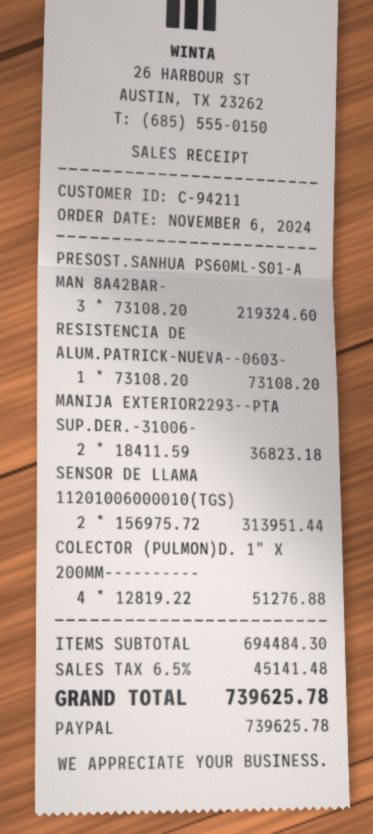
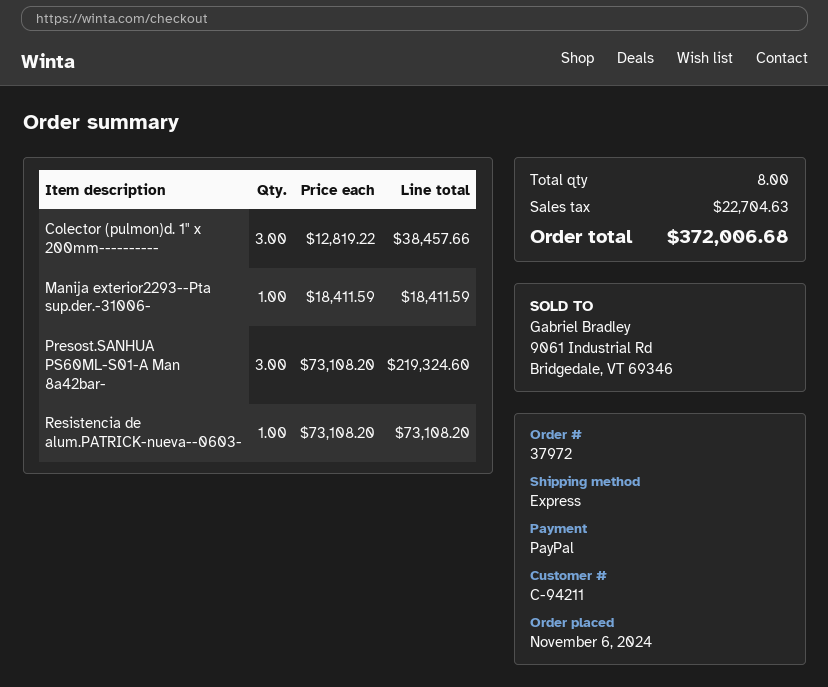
MANIJA EXTERIOR2293--PTA SUP.DER.-31006-: 2 x 18411.59 = 36823.18 -> 1 x 18411.59 = 18411.59
SENSOR DE LLAMA 11201006000010(TGS): 2 x 156975.72 = 313951.44 -> none
COLECTOR (PULMON)D. 1" X 200MM----------: 4 x 12819.22 = 51276.88 -> 3 x 12819.22 = 38457.66
tax: 45141.48 -> 22704.63
total: 739625.78 -> 372006.68

